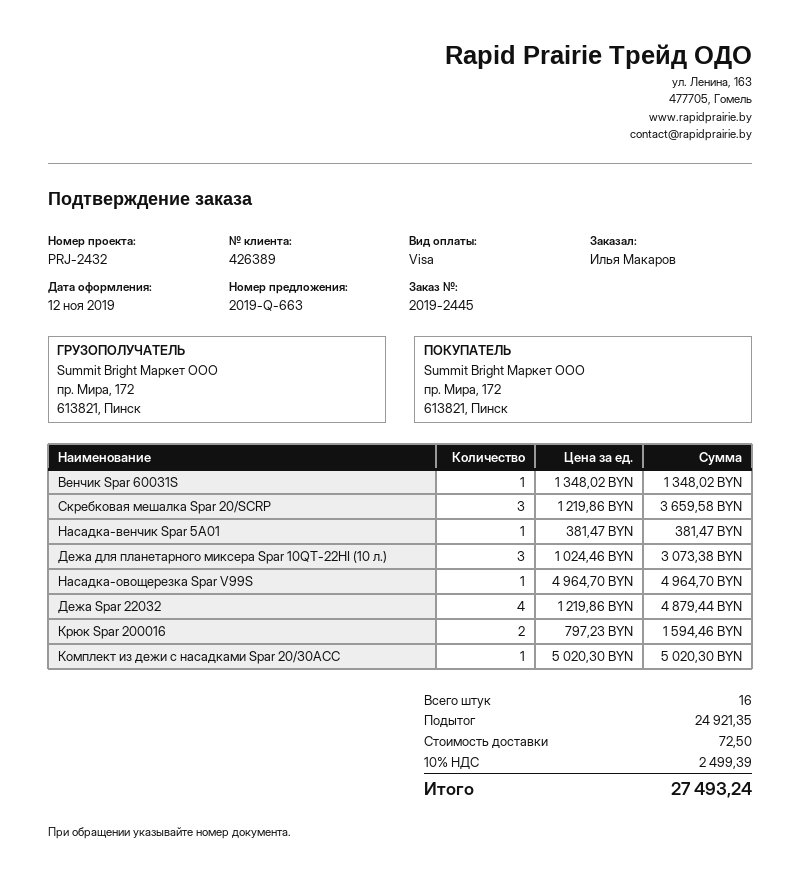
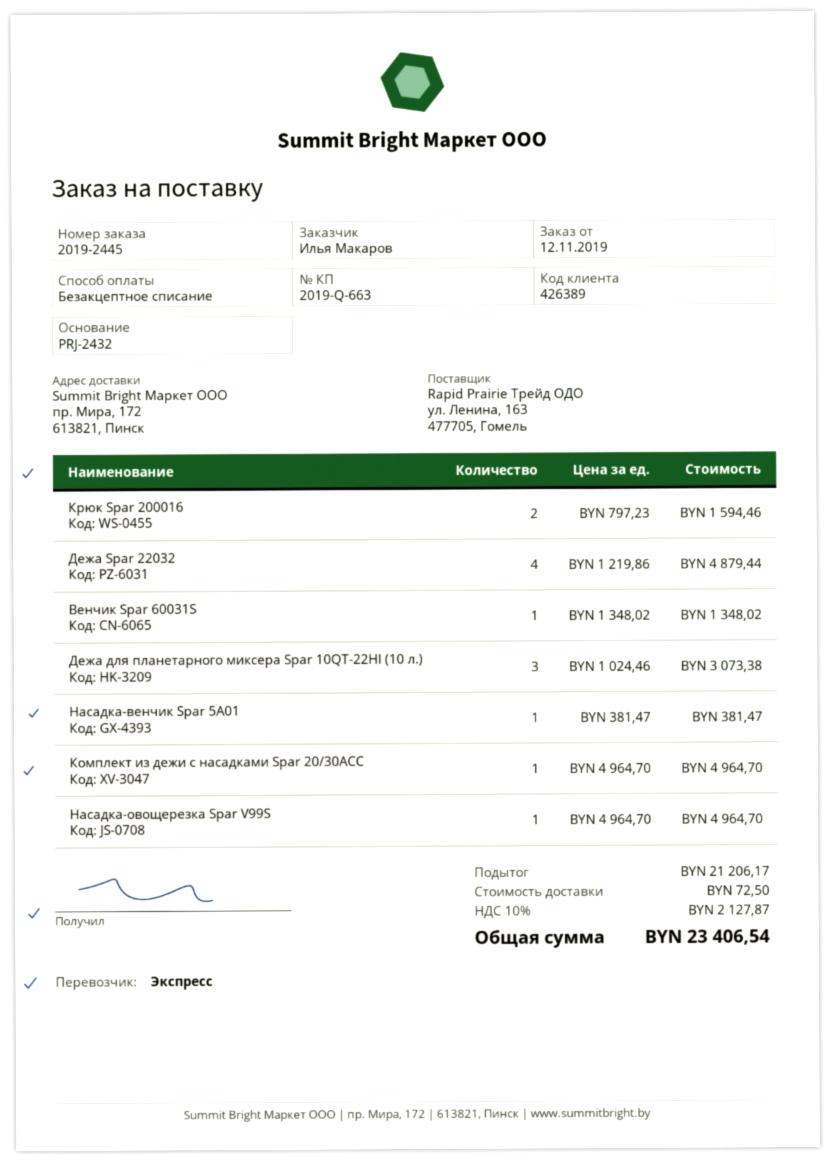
payment method: Visa -> direct debit
Скребковая мешалка Spar 20/SCRP: 3 x 1219.86 = 3659.58 -> none
Комплект из дежи с насадками Spar 20/30ACC: 1 x 5020.30 = 5020.30 -> 1 x 4964.70 = 4964.70
subtotal: 24921.35 -> 21206.17
tax: 10% = 2499.39 -> 10% = 2127.87
total: 27493.24 -> 23406.54

